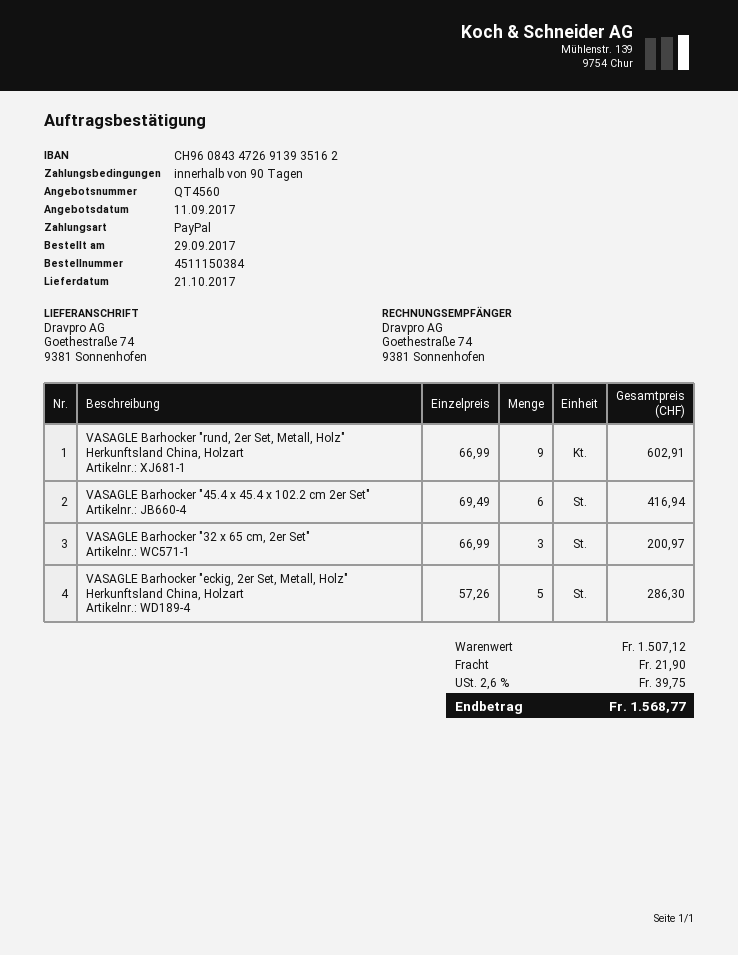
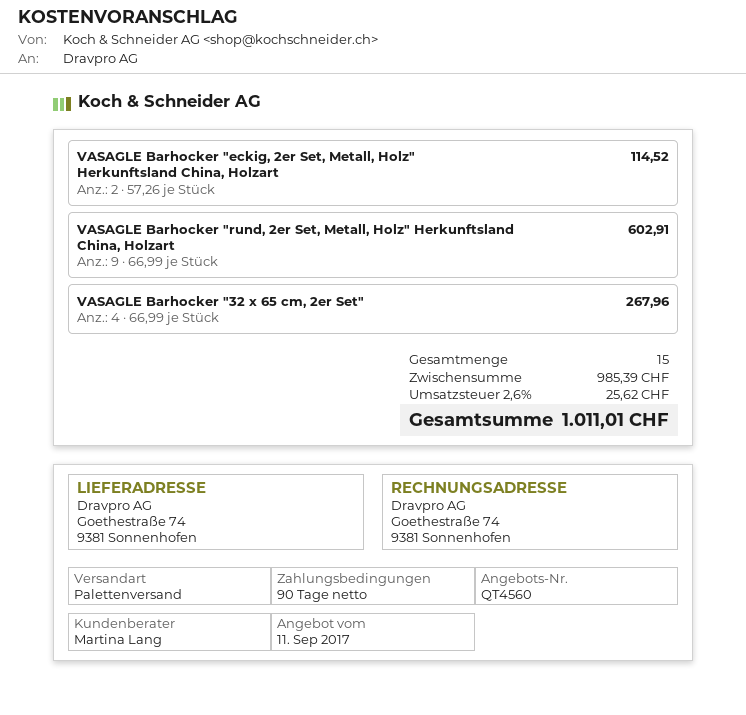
VASAGLE Barhocker "45.4 x 45.4 x 102.2 cm 2er Set": 6 x 69.49 = 416.94 -> none
VASAGLE Barhocker "32 x 65 cm, 2er Set": 3 x 66.99 = 200.97 -> 4 x 66.99 = 267.96
VASAGLE Barhocker "eckig, 2er Set, Metall, Holz" Herkunftsland China, Holzart: 5 x 57.26 = 286.30 -> 2 x 57.26 = 114.52
subtotal: 1507.12 -> 985.39
shipping: 21.90 -> none
tax: 2.6% = 39.75 -> 2.6% = 25.62
total: 1568.77 -> 1011.01

